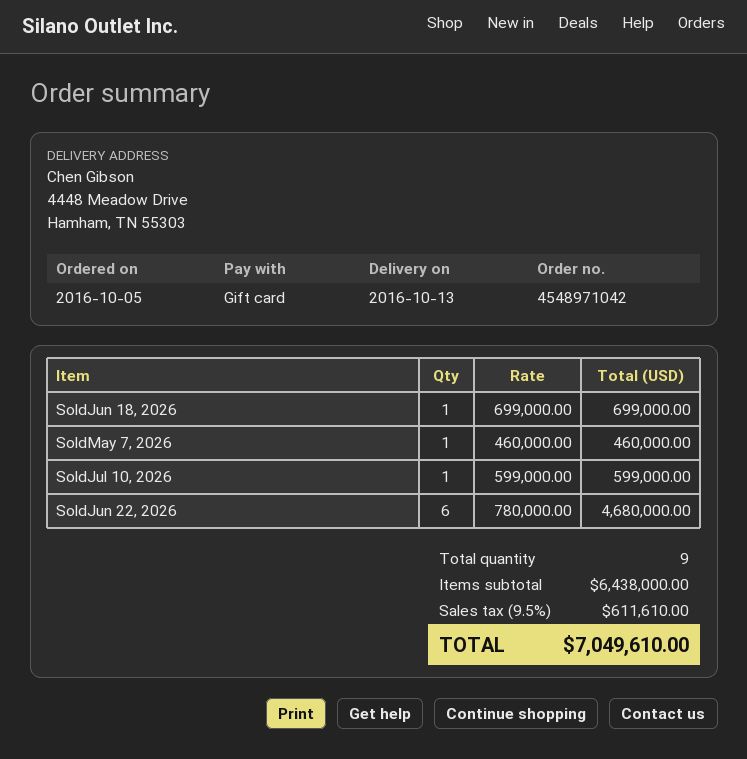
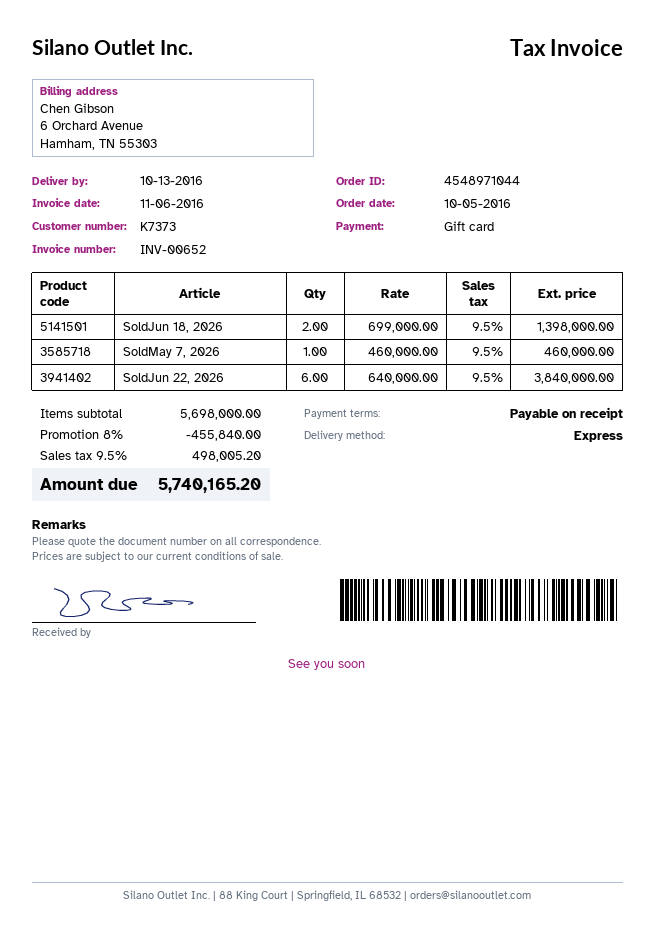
order number: 4548971042 -> 4548971044
SoldJun 18, 2026: 1 x 699000.00 = 699000.00 -> 2 x 699000.00 = 1398000.00
SoldJul 10, 2026: 1 x 599000.00 = 599000.00 -> none
SoldJun 22, 2026: 6 x 780000.00 = 4680000.00 -> 6 x 640000.00 = 3840000.00
subtotal: 6438000.00 -> 5698000.00
discount: none -> 8% = 455840.00
tax: 9.5% = 611610.00 -> 9.5% = 498005.20
total: 7049610.00 -> 5740165.20

